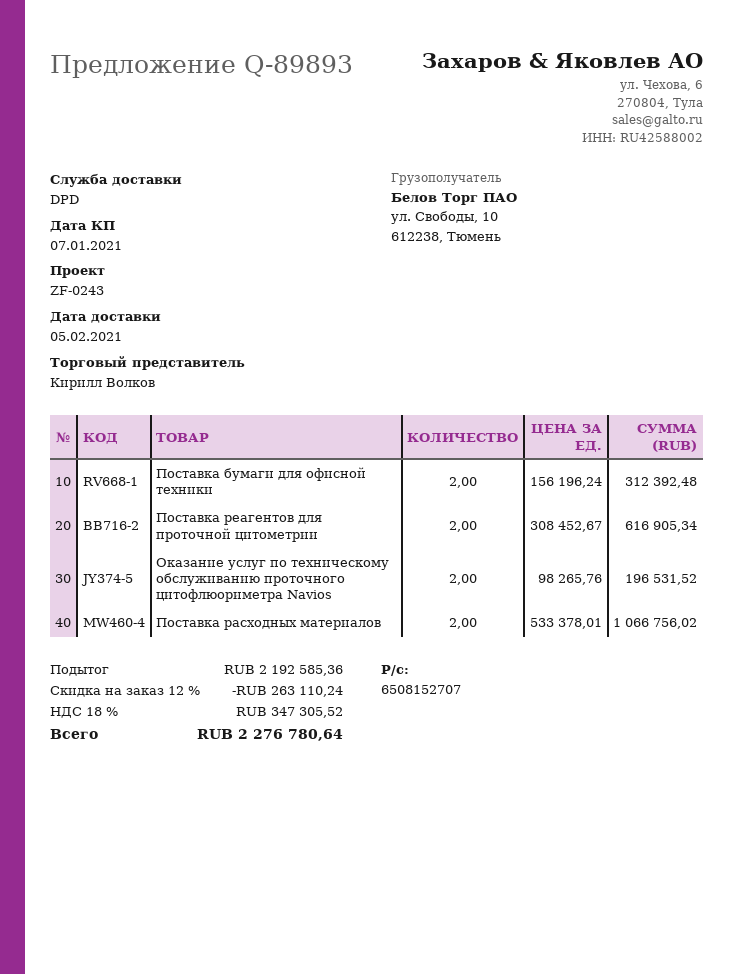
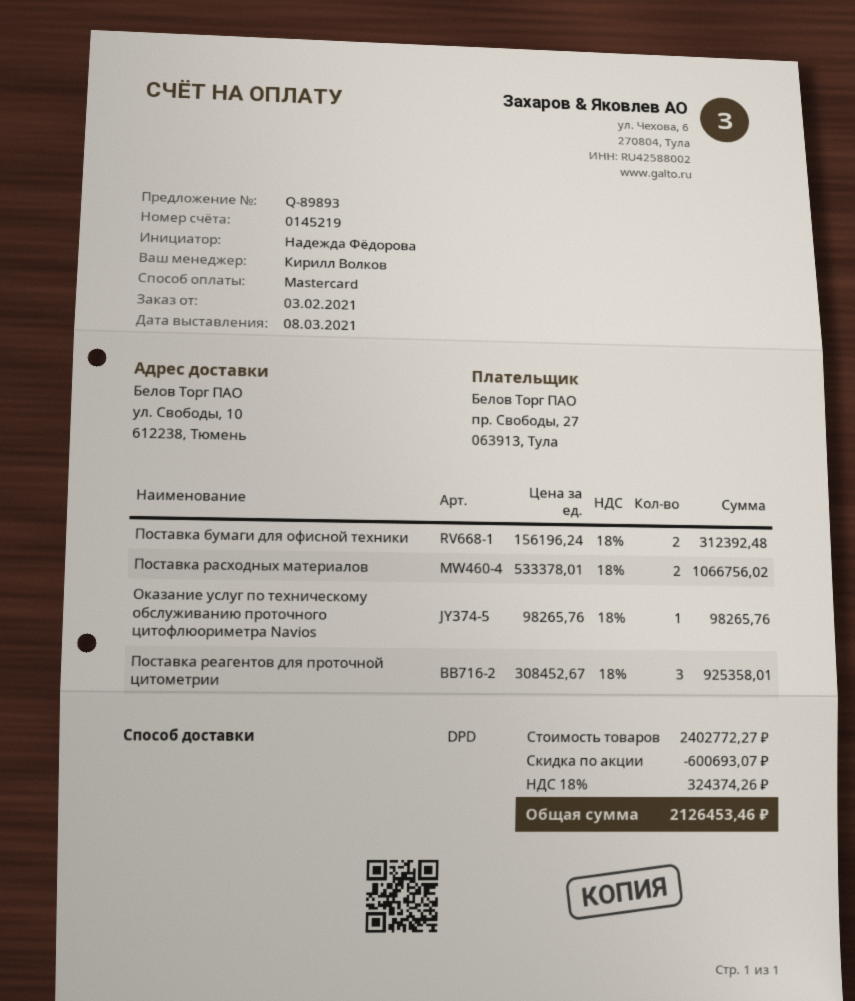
Поставка реагентов для проточной цитометрии: 2 x 308452.67 = 616905.34 -> 3 x 308452.67 = 925358.01
Оказание услуг по техническому обслуживанию проточного цитофлюориметра Navios: 2 x 98265.76 = 196531.52 -> 1 x 98265.76 = 98265.76
subtotal: 2192585.36 -> 2402772.27
discount: 263110.24 -> 600693.07
tax: 18% = 347305.52 -> 18% = 324374.26
total: 2276780.64 -> 2126453.46

